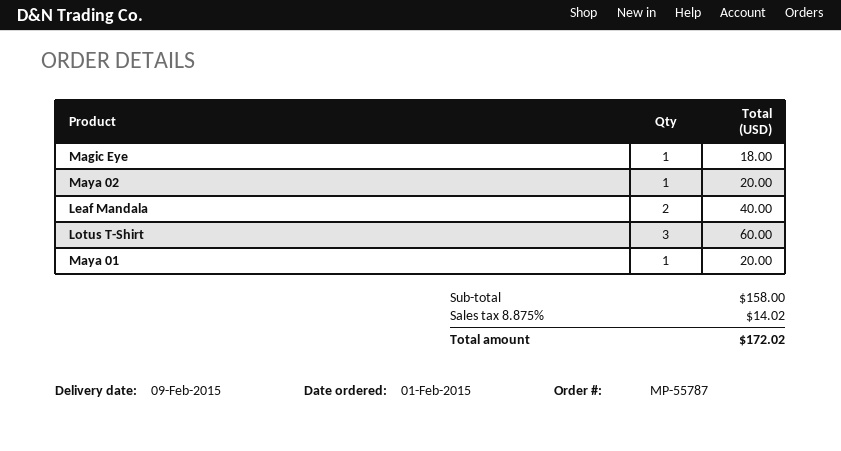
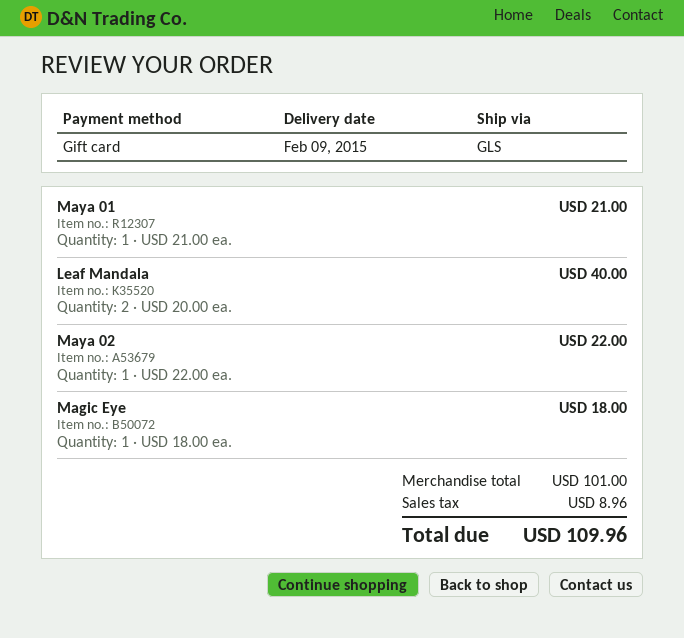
Maya 02: 1 for 20.00 -> 1 for 22.00
Lotus T-Shirt: 3 for 60.00 -> none
Maya 01: 1 for 20.00 -> 1 for 21.00
subtotal: 158.00 -> 101.00
tax: 14.02 -> 8.96
total: 172.02 -> 109.96

